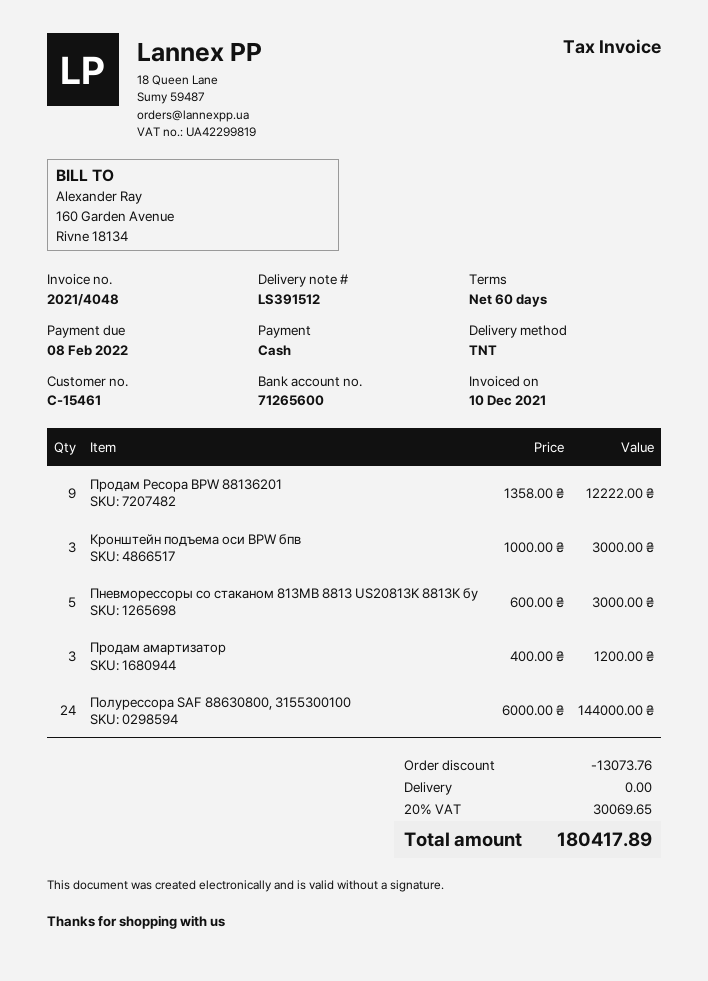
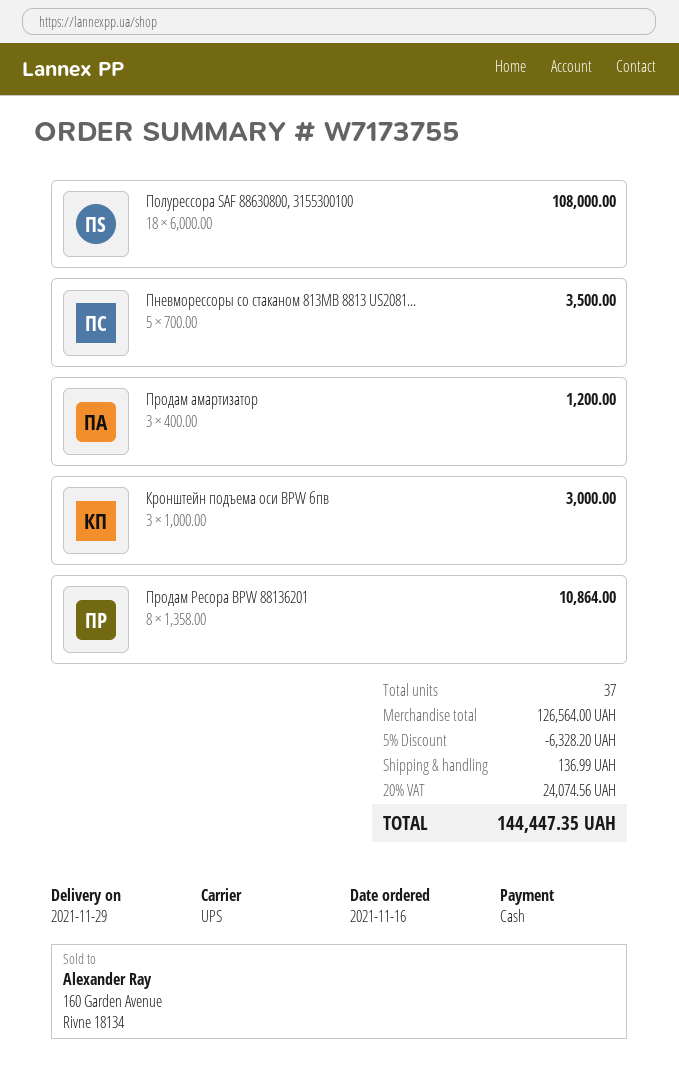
shipping method: TNT -> UPS
Продам Ресора BPW 88136201: 9 x 1358.00 = 12222.00 -> 8 x 1358.00 = 10864.00
Пневморессоры со стаканом 813MB 8813 US20813K 8813К бу: 5 x 600.00 = 3000.00 -> 5 x 700.00 = 3500.00
Полурессора SAF 88630800, 3155300100: 24 x 6000.00 = 144000.00 -> 18 x 6000.00 = 108000.00
discount: 13073.76 -> 6328.20
shipping: 0.00 -> 136.99
tax: 20% = 30069.65 -> 20% = 24074.56
total: 180417.89 -> 144447.35

